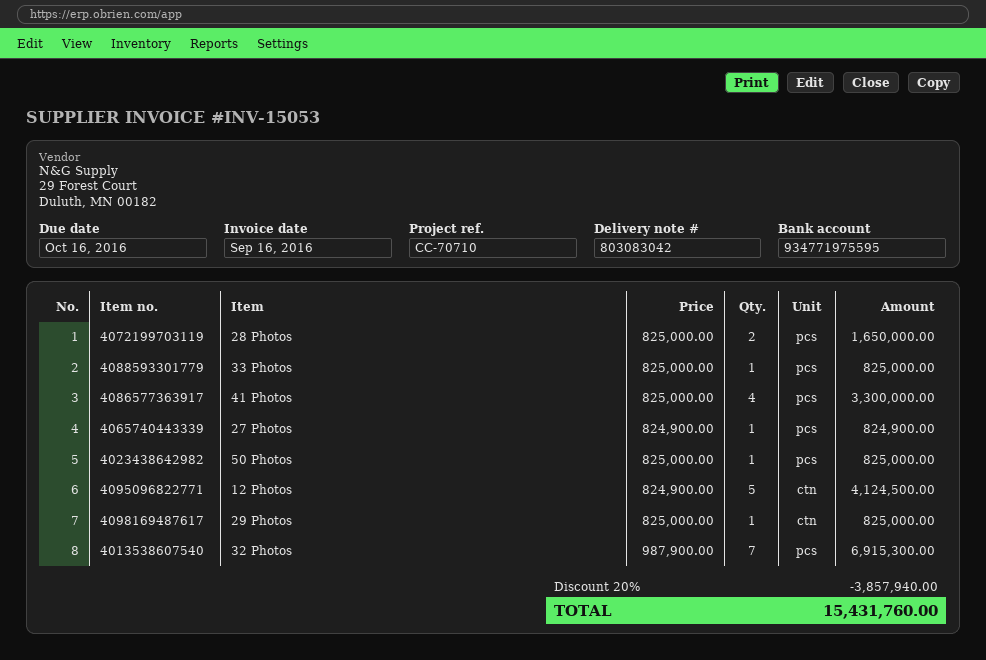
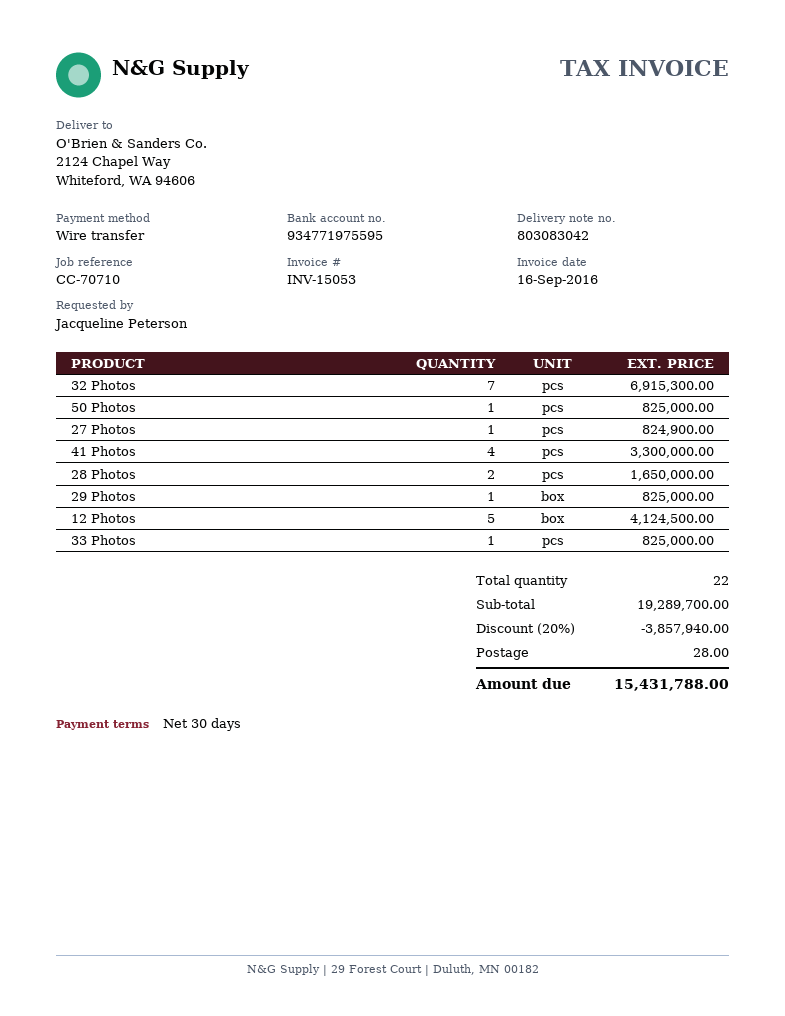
shipping: none -> 28.00
total: 15431760.00 -> 15431788.00

